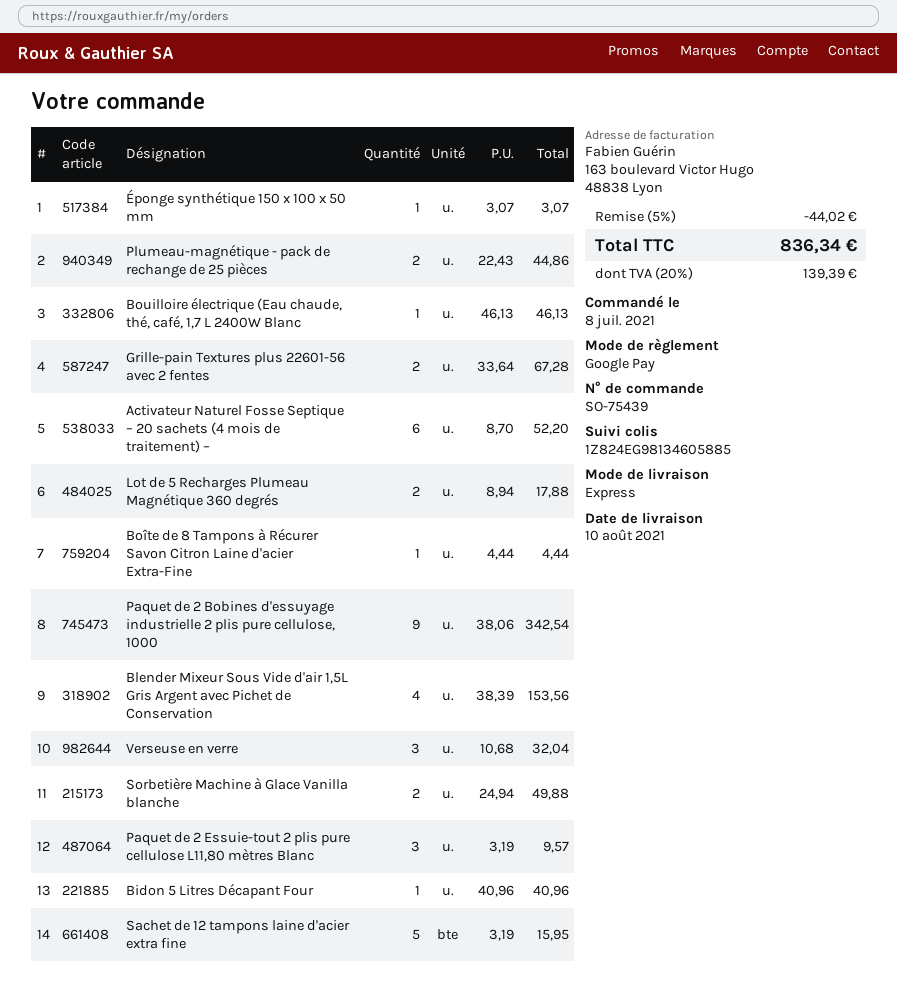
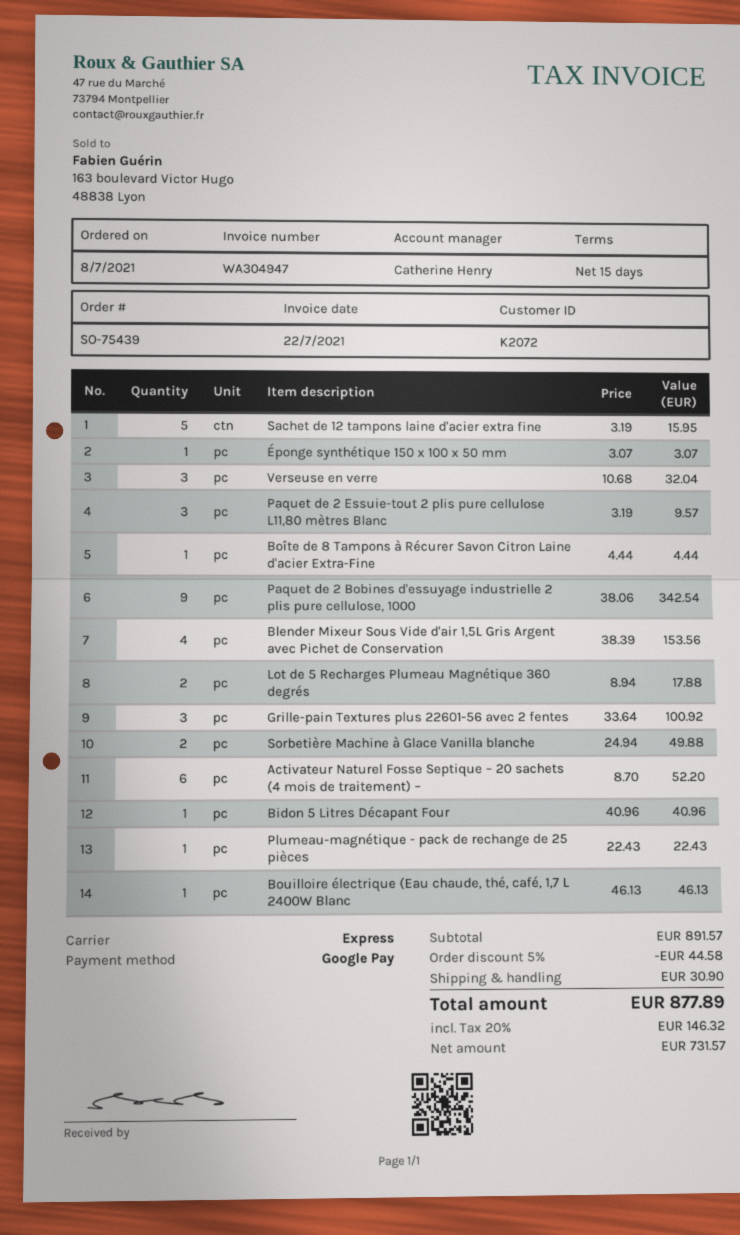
Plumeau-magnétique - pack de rechange de 25 pièces: 2 x 22.43 = 44.86 -> 1 x 22.43 = 22.43
Grille-pain Textures plus 22601-56 avec 2 fentes: 2 x 33.64 = 67.28 -> 3 x 33.64 = 100.92
discount: 5% = 44.02 -> 5% = 44.58
shipping: none -> 30.90
tax: 20% = 139.39 -> 20% = 146.32
total: 836.34 -> 877.89

